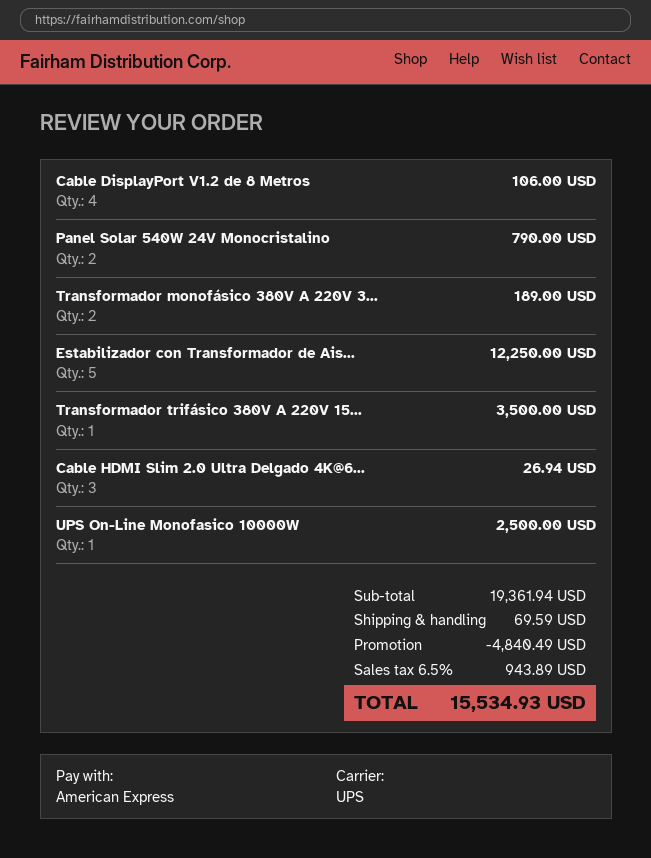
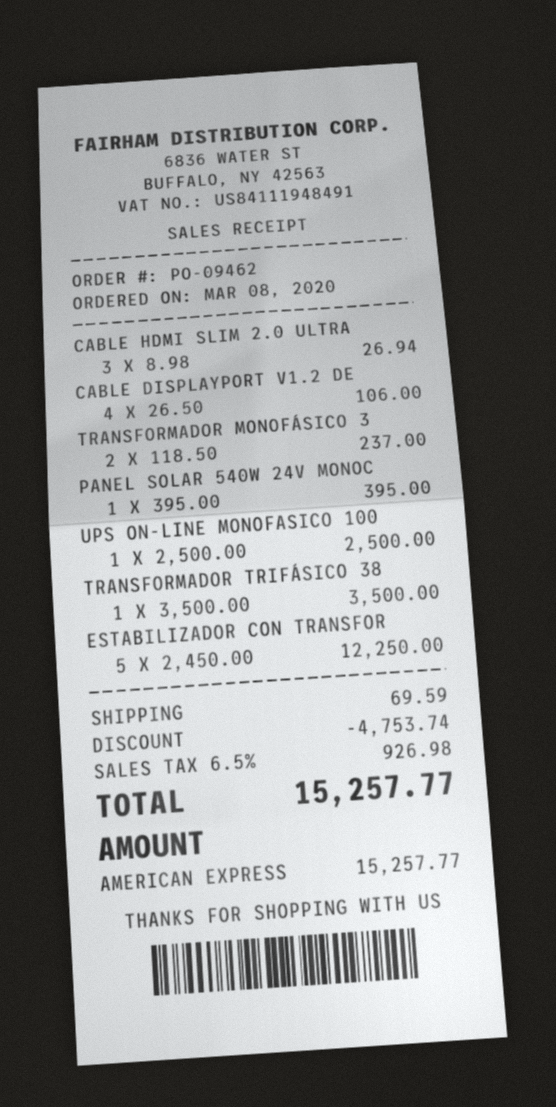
Panel Solar 540W 24V Monocristalino: 2 for 790.00 -> 1 for 395.00
Transformador monofásico 380V A 220V 3...: 2 for 189.00 -> 2 for 237.00
discount: 4840.49 -> 4753.74
tax: 6.5% = 943.89 -> 6.5% = 926.98
total: 15534.93 -> 15257.77

